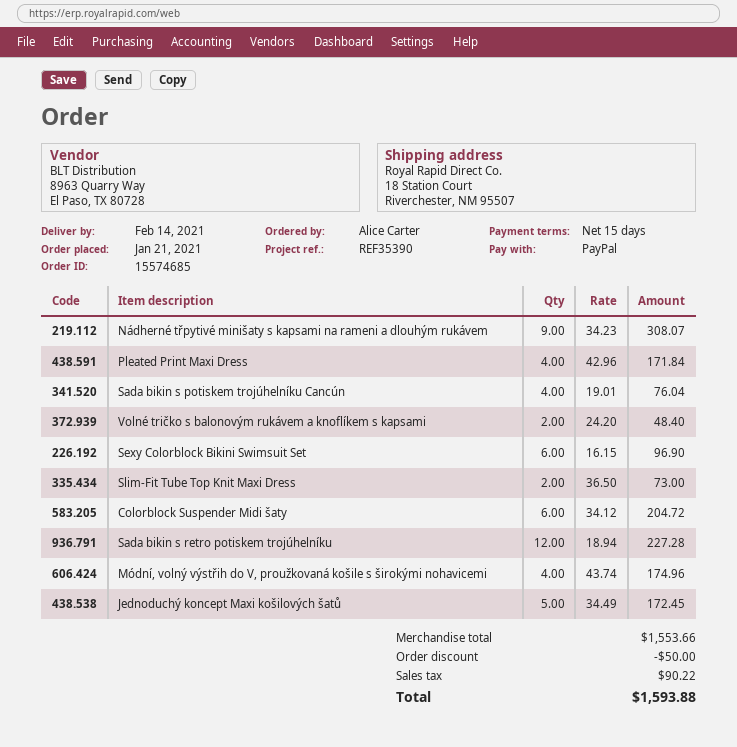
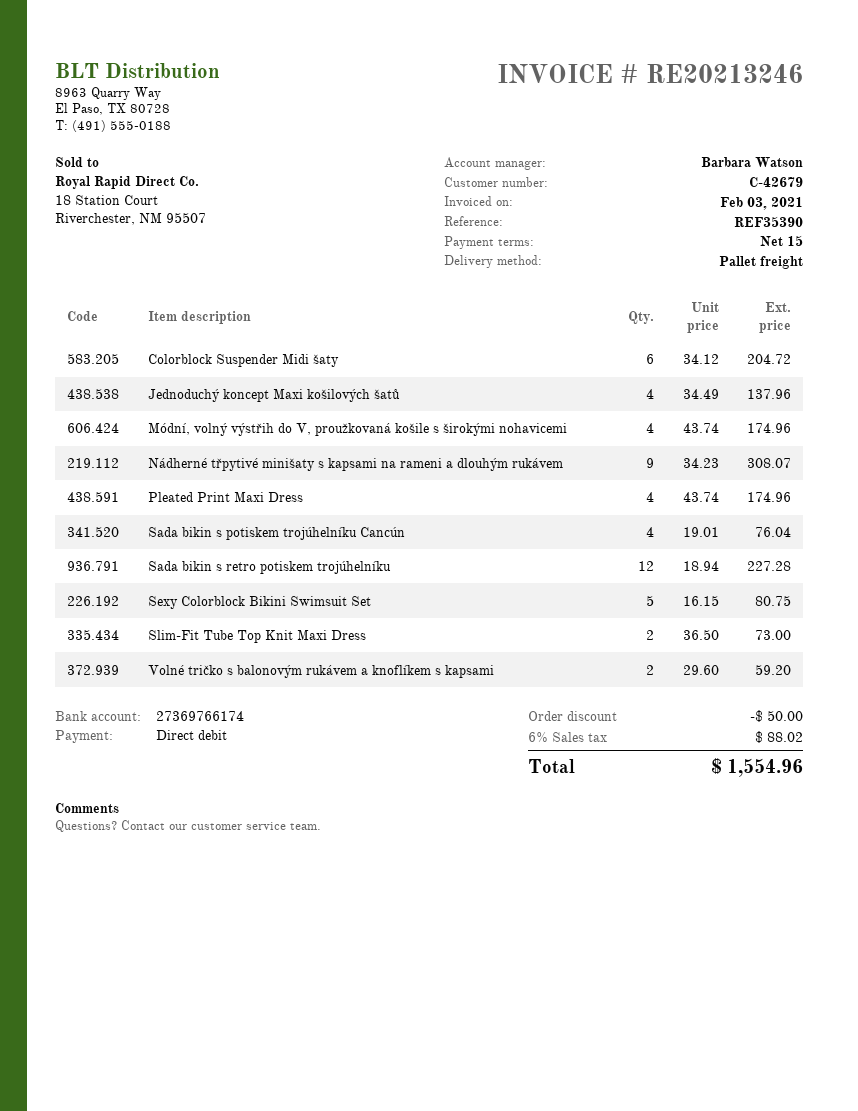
payment method: PayPal -> direct debit
Pleated Print Maxi Dress: 4 x 42.96 = 171.84 -> 4 x 43.74 = 174.96
Volné tričko s balonovým rukávem a knoflíkem s kapsami: 2 x 24.20 = 48.40 -> 2 x 29.60 = 59.20
Sexy Colorblock Bikini Swimsuit Set: 6 x 16.15 = 96.90 -> 5 x 16.15 = 80.75
Jednoduchý koncept Maxi košilových šatů: 5 x 34.49 = 172.45 -> 4 x 34.49 = 137.96
tax: 90.22 -> 88.02
total: 1593.88 -> 1554.96

